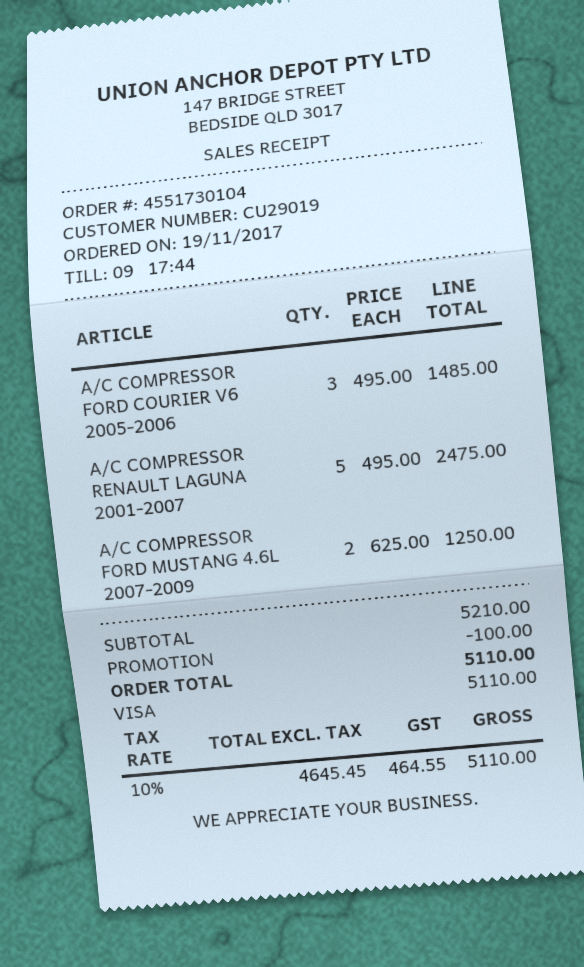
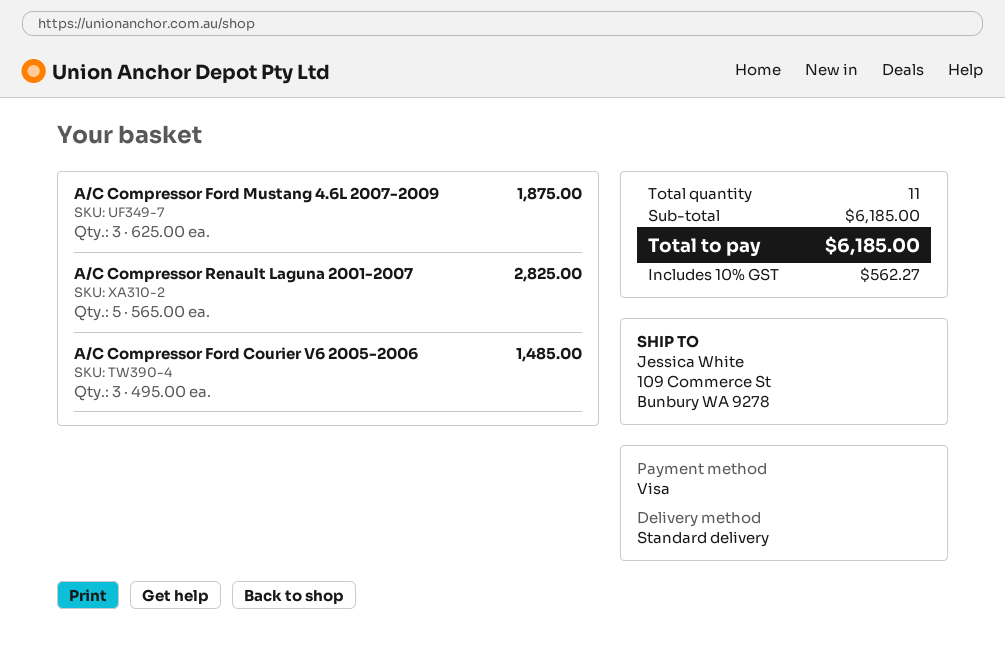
A/C COMPRESSOR RENAULT LAGUNA 2001-2007: 5 x 495.00 = 2475.00 -> 5 x 565.00 = 2825.00
A/C COMPRESSOR FORD MUSTANG 4.6L 2007-2009: 2 x 625.00 = 1250.00 -> 3 x 625.00 = 1875.00
subtotal: 5210.00 -> 6185.00
discount: 100.00 -> none
tax: 10% = 464.55 -> 10% = 562.27
total: 5110.00 -> 6185.00

